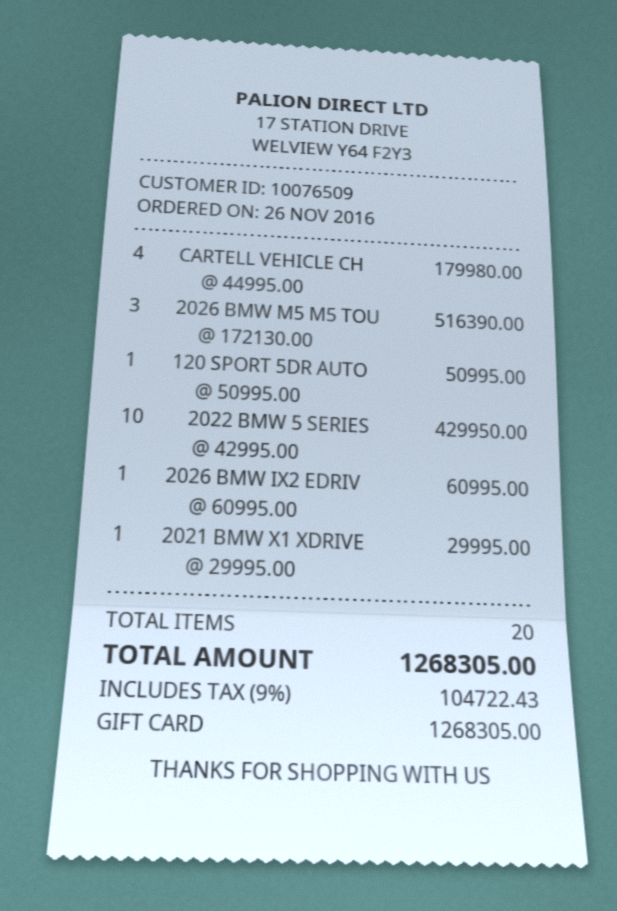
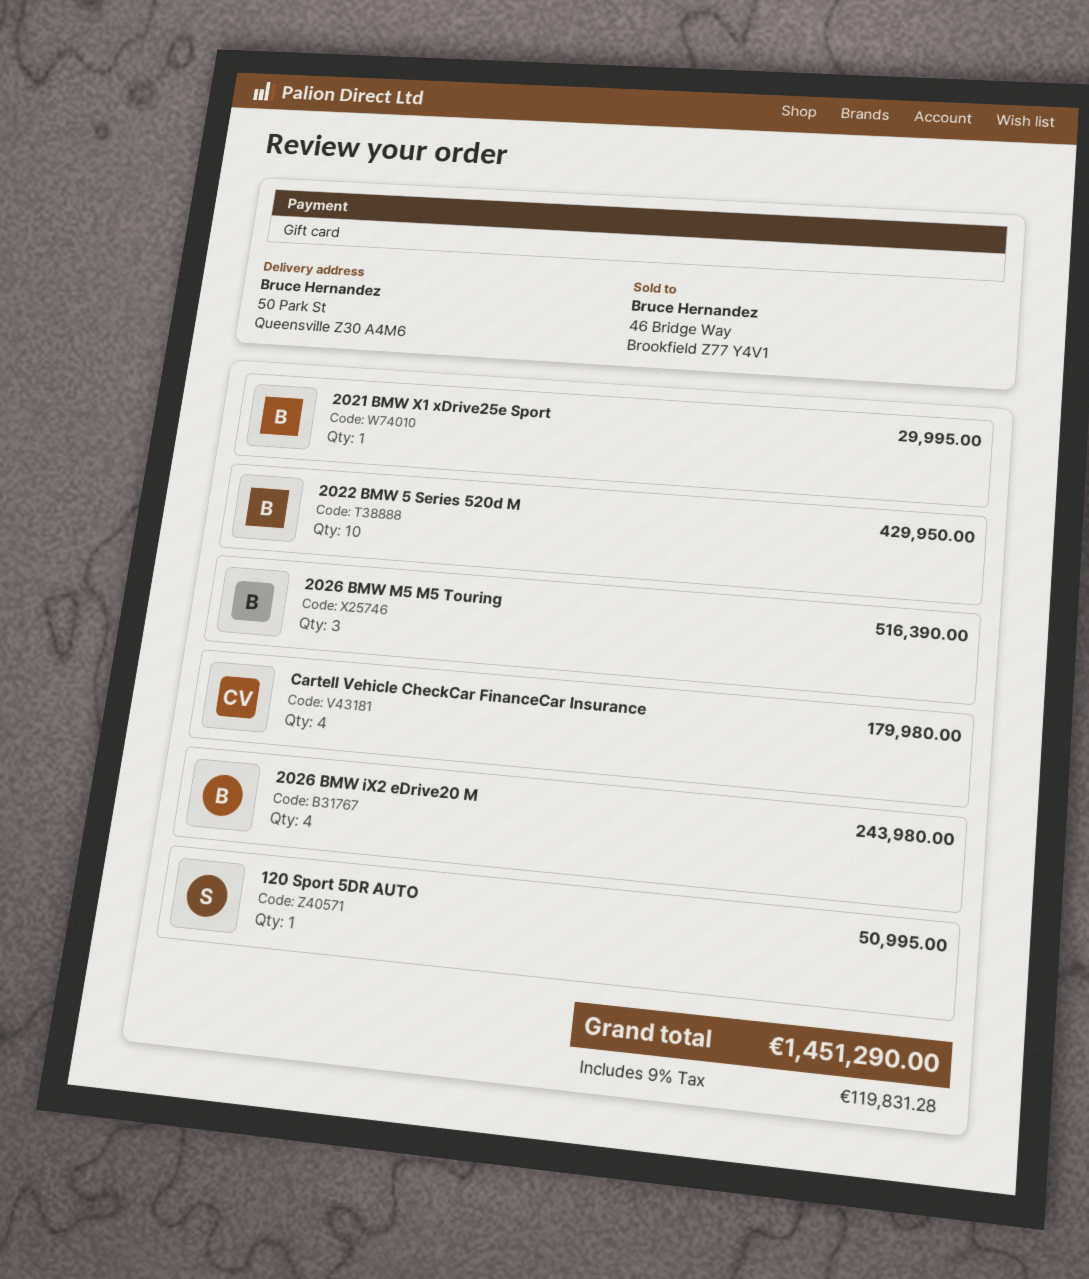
2026 BMW IX2 EDRIV: 1 for 60995.00 -> 4 for 243980.00
tax: 9% = 104722.43 -> 9% = 119831.28
total: 1268305.00 -> 1451290.00

